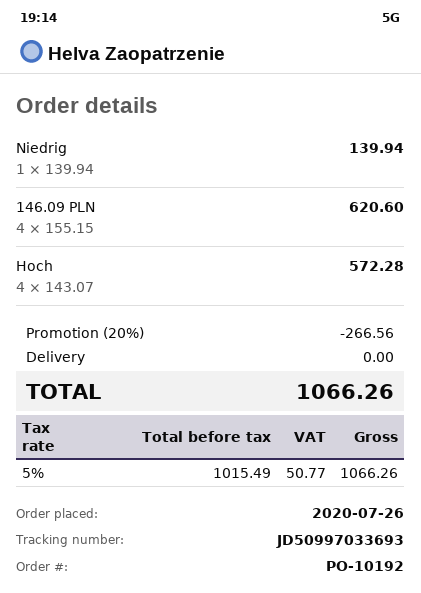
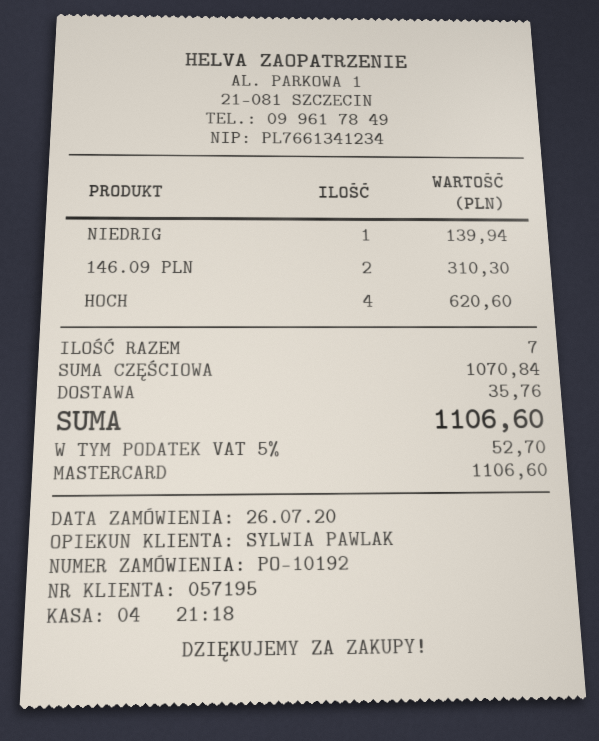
146.09 PLN: 4 for 620.60 -> 2 for 310.30
Hoch: 4 for 572.28 -> 4 for 620.60
discount: 20% = 266.56 -> none
shipping: 0.00 -> 35.76
tax: 5% = 50.77 -> 5% = 52.70
total: 1066.26 -> 1106.60

